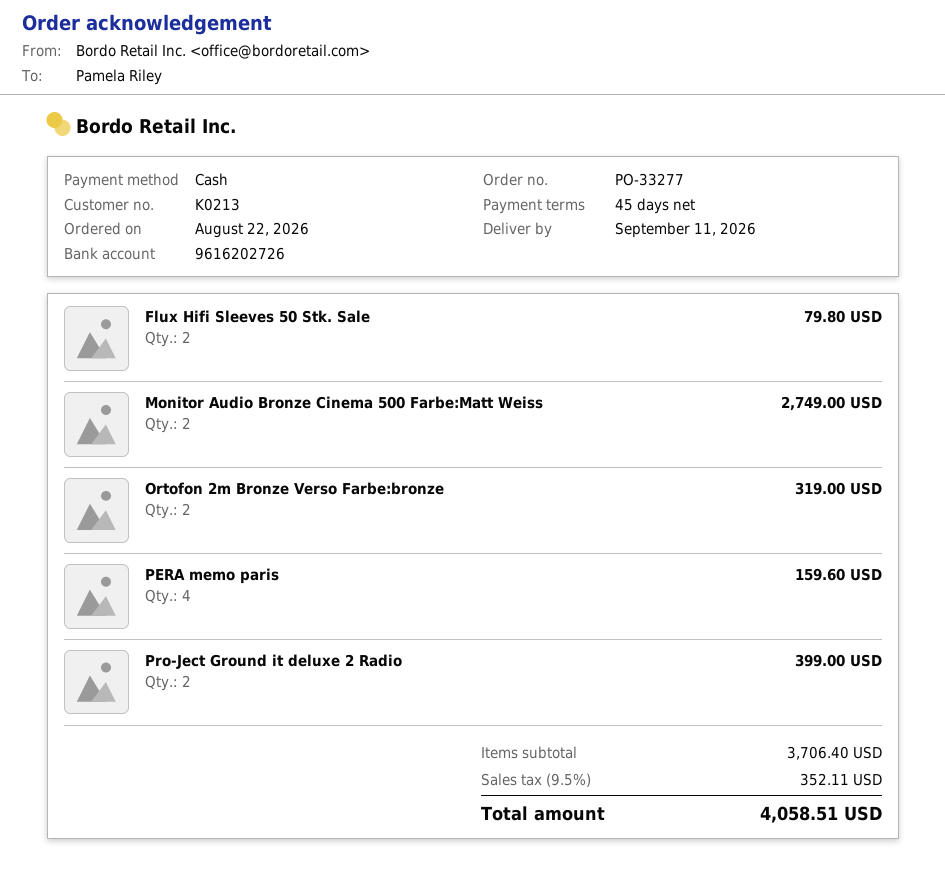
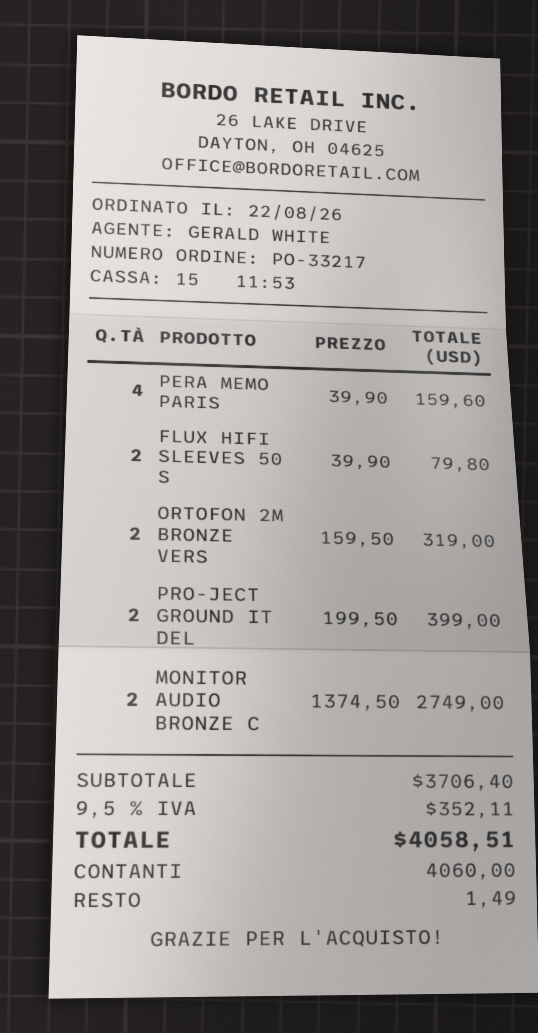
order number: PO-33277 -> PO-33217

